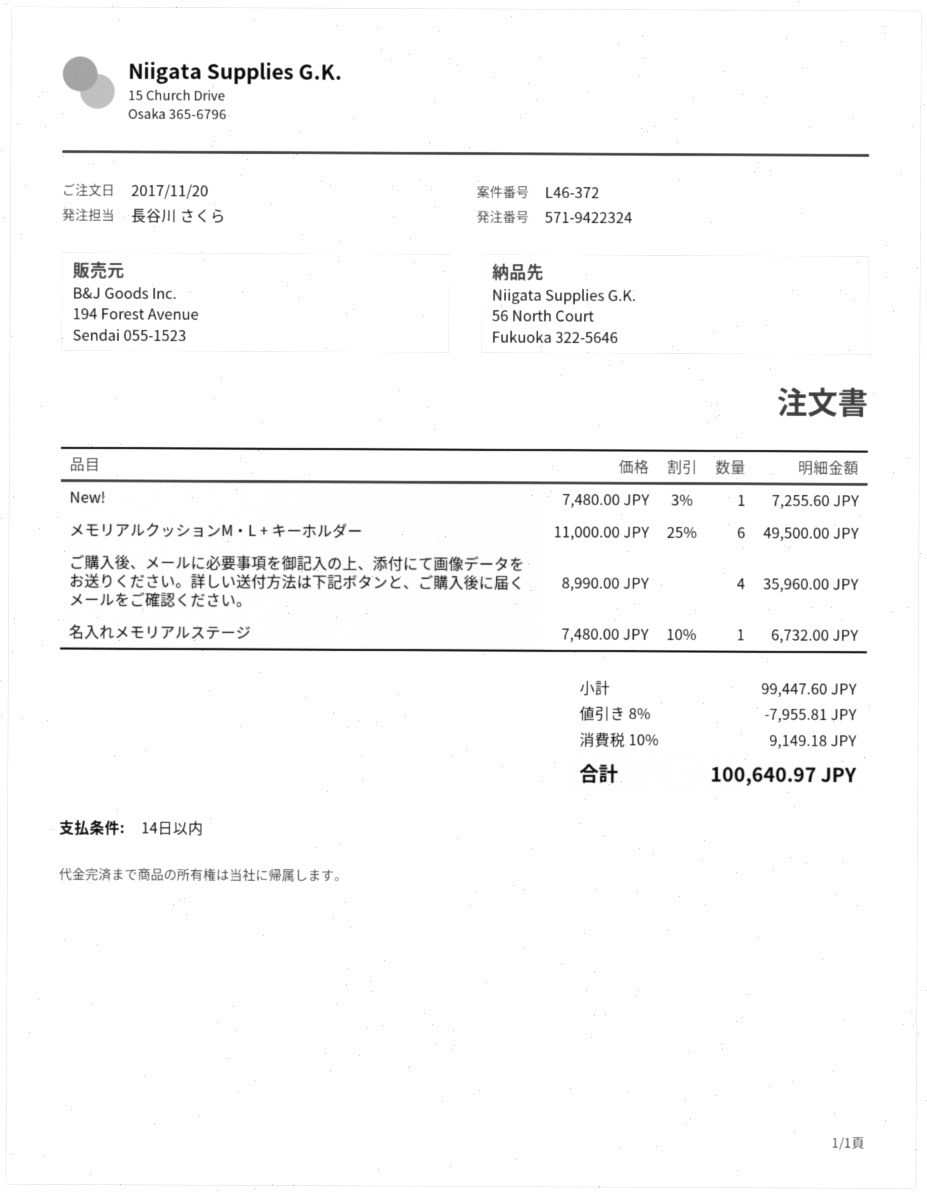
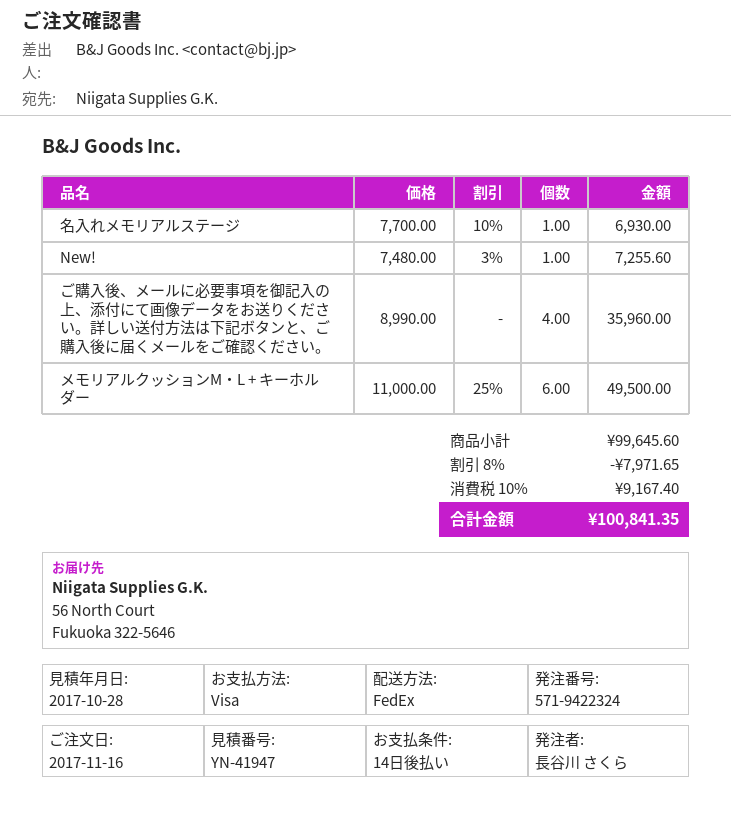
order date: 2017-11-20 -> 2017-11-16
名入れメモリアルステージ: 1 x 7480.00 - 10% = 6732.00 -> 1 x 7700.00 - 10% = 6930.00
subtotal: 99447.60 -> 99645.60
discount: 8% = 7955.81 -> 8% = 7971.65
tax: 10% = 9149.18 -> 10% = 9167.40
total: 100640.97 -> 100841.35

